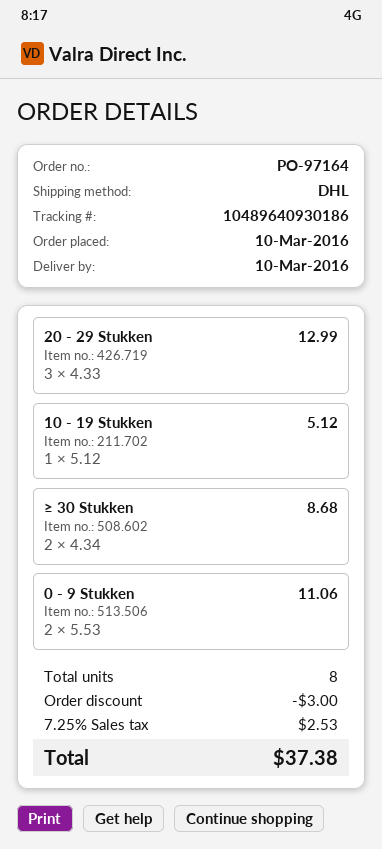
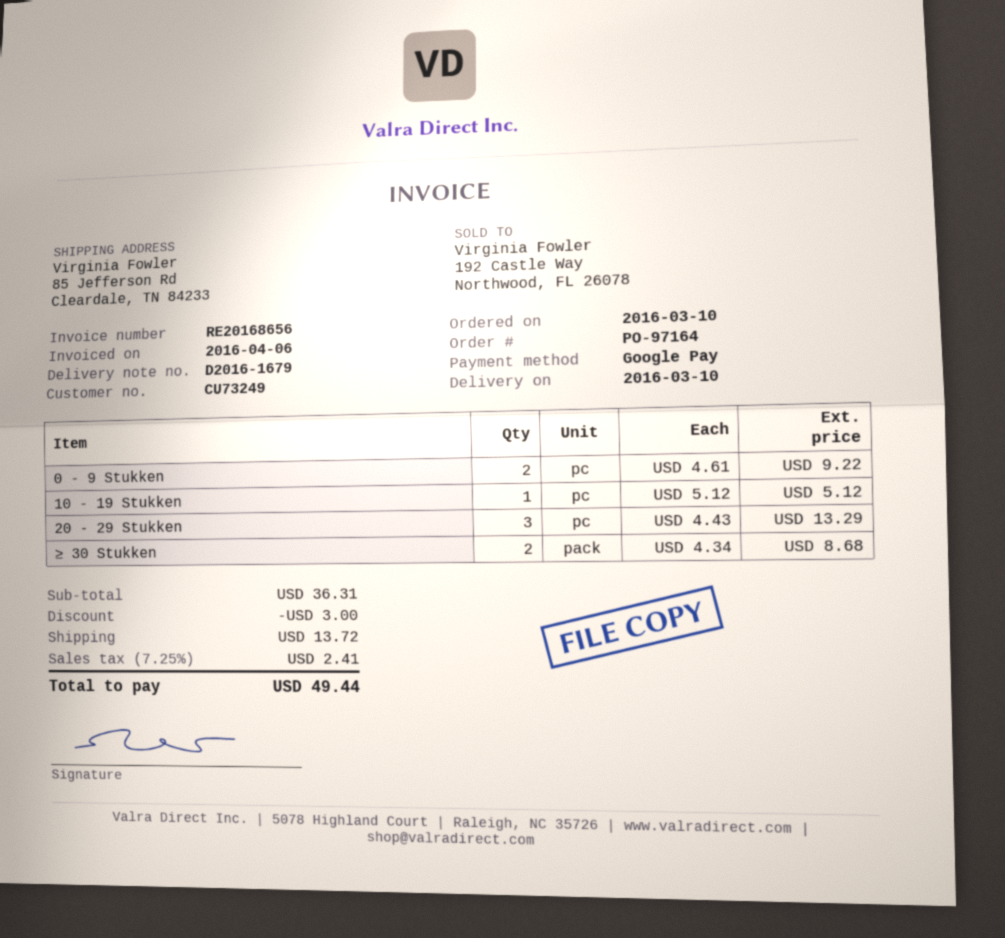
20 - 29 Stukken: 3 x 4.33 = 12.99 -> 3 x 4.43 = 13.29
0 - 9 Stukken: 2 x 5.53 = 11.06 -> 2 x 4.61 = 9.22
shipping: none -> 13.72
tax: 7.25% = 2.53 -> 7.25% = 2.41
total: 37.38 -> 49.44

